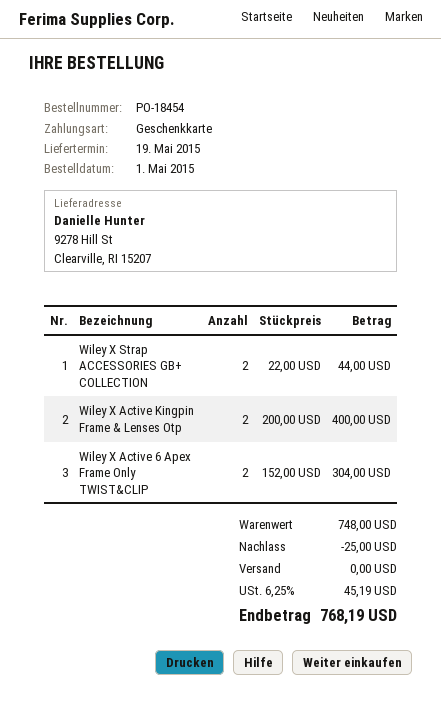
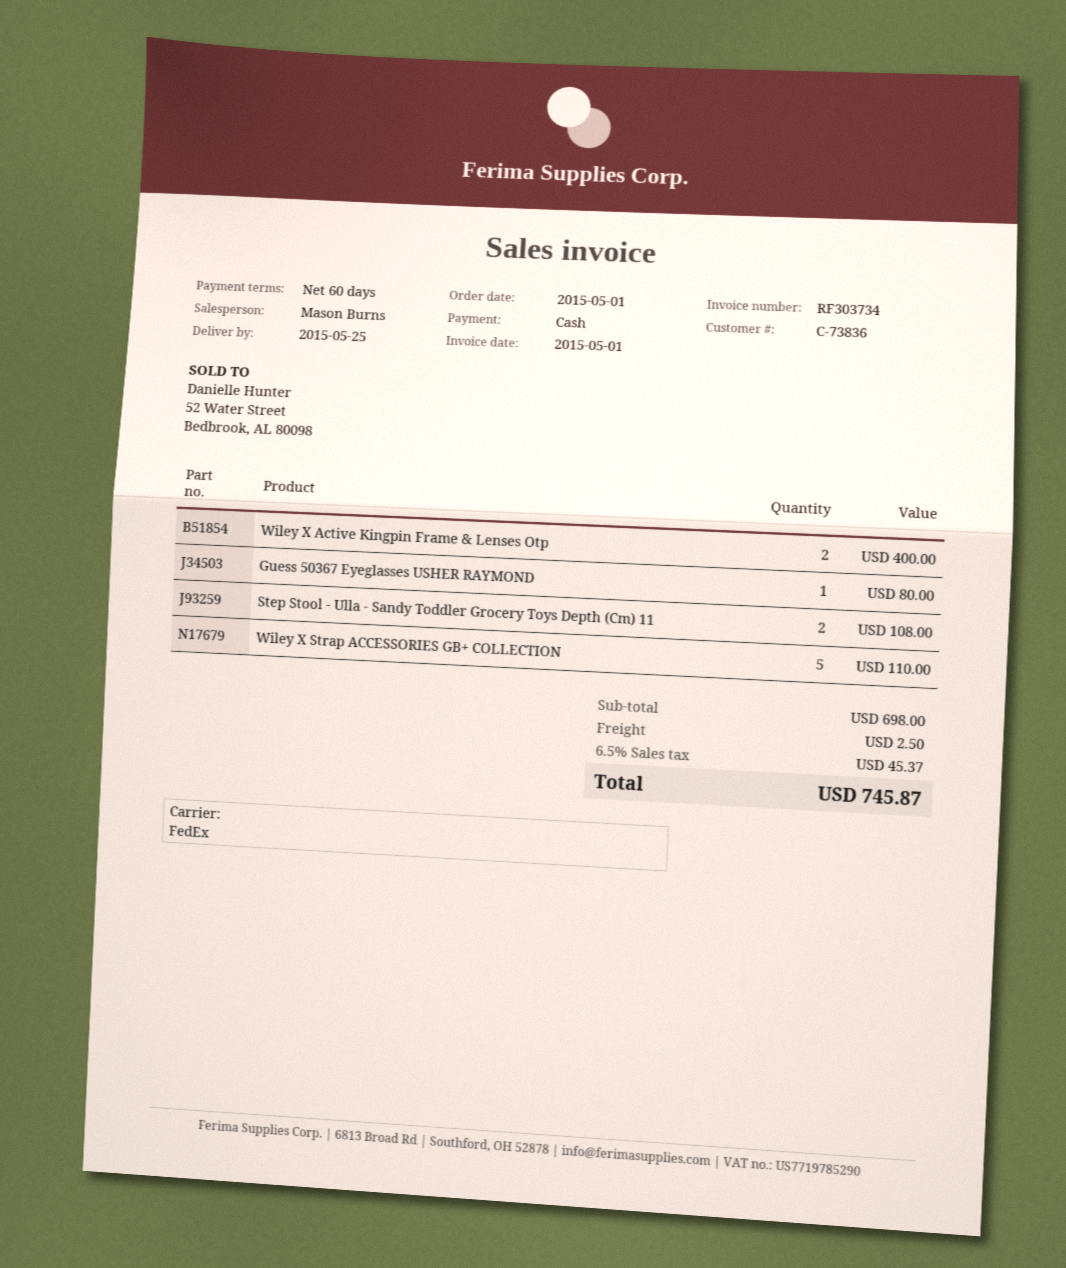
delivery date: 2015-05-19 -> 2015-05-25
payment method: gift card -> cash
Wiley X Strap ACCESSORIES GB+ COLLECTION: 2 for 44.00 -> 5 for 110.00
Wiley X Active 6 Apex Frame Only TWIST&CLIP: 2 for 304.00 -> none
Guess 50367 Eyeglasses USHER RAYMOND: none -> 1 for 80.00
Step Stool - Ulla - Sandy Toddler Grocery Toys Depth (Cm) 11: none -> 2 for 108.00
subtotal: 748.00 -> 698.00
discount: 25.00 -> none
shipping: 0.00 -> 2.50
tax: 6.25% = 45.19 -> 6.5% = 45.37
total: 768.19 -> 745.87

